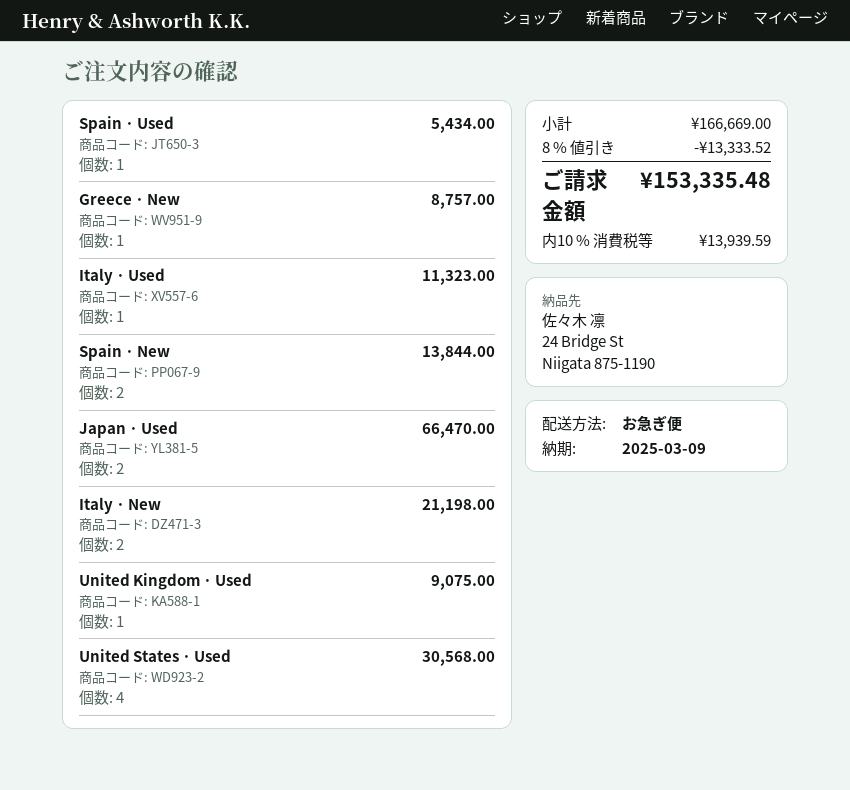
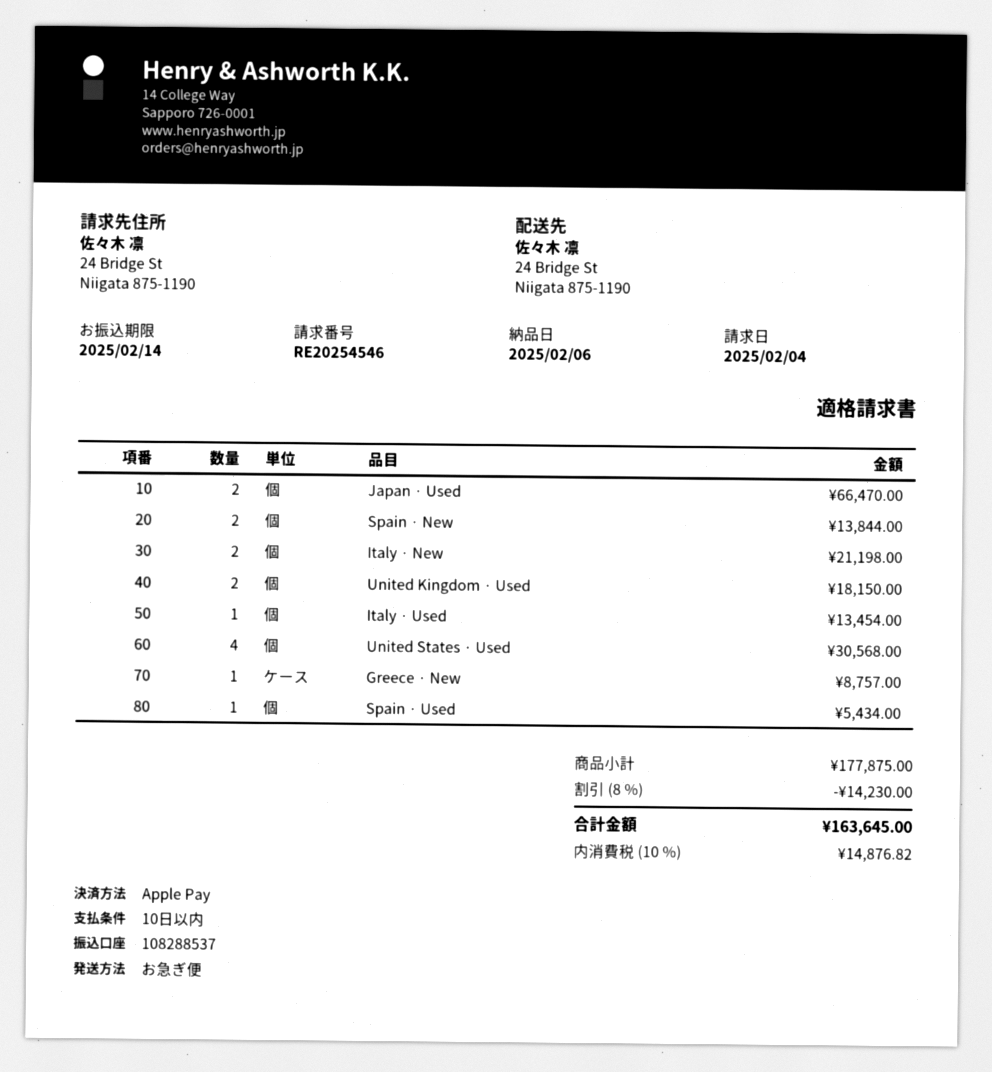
delivery date: 2025-03-09 -> 2025-02-06
Italy · Used: 1 for 11323.00 -> 1 for 13454.00
United Kingdom · Used: 1 for 9075.00 -> 2 for 18150.00
subtotal: 166669.00 -> 177875.00
discount: 8% = 13333.52 -> 8% = 14230.00
tax: 10% = 13939.59 -> 10% = 14876.82
total: 153335.48 -> 163645.00

